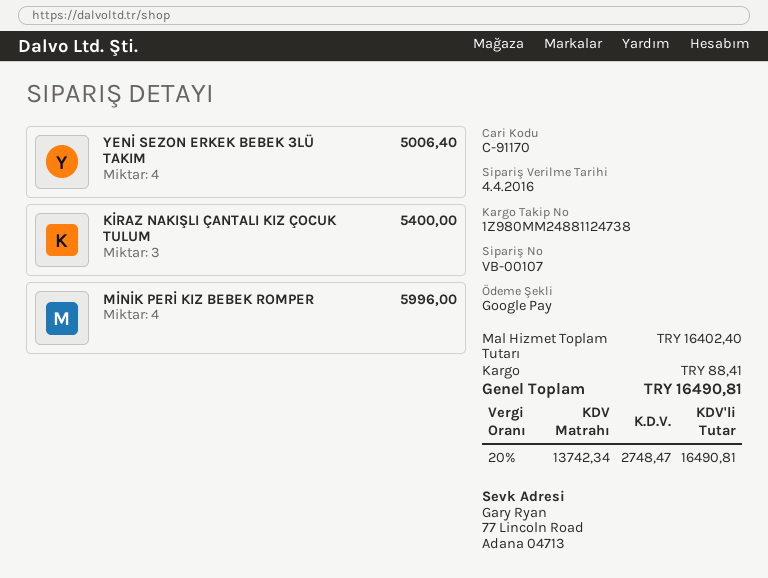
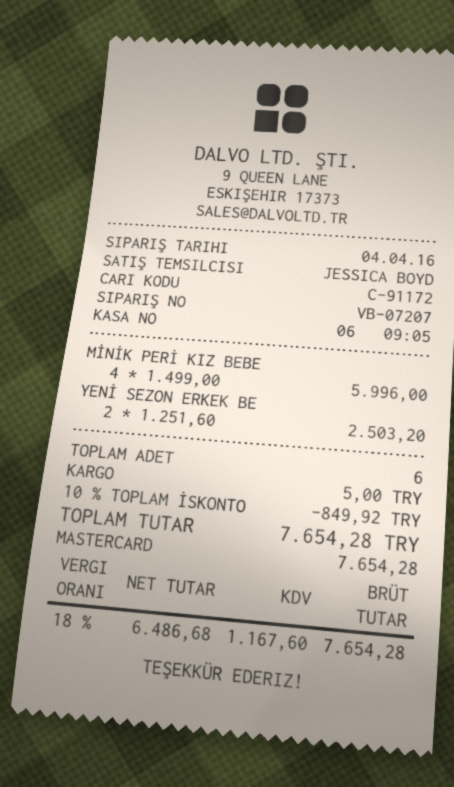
order number: VB-00107 -> VB-07207
customer number: C-91170 -> C-91172
payment method: Google Pay -> Mastercard
YENİ SEZON ERKEK BEBEK 3LÜ TAKIM: 4 for 5006.40 -> 2 for 2503.20
KİRAZ NAKIŞLI ÇANTALI KIZ ÇOCUK TULUM: 3 for 5400.00 -> none
discount: none -> 10% = 849.92
shipping: 88.41 -> 5.00
net: 13742.34 -> 6486.68
tax: 20% = 2748.47 -> 18% = 1167.60
total: 16490.81 -> 7654.28

